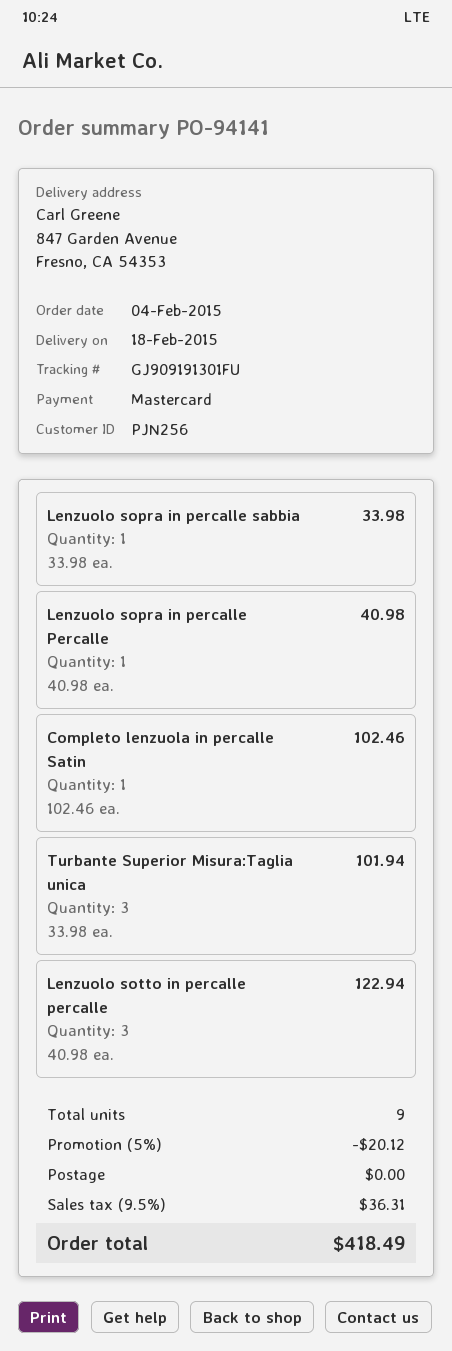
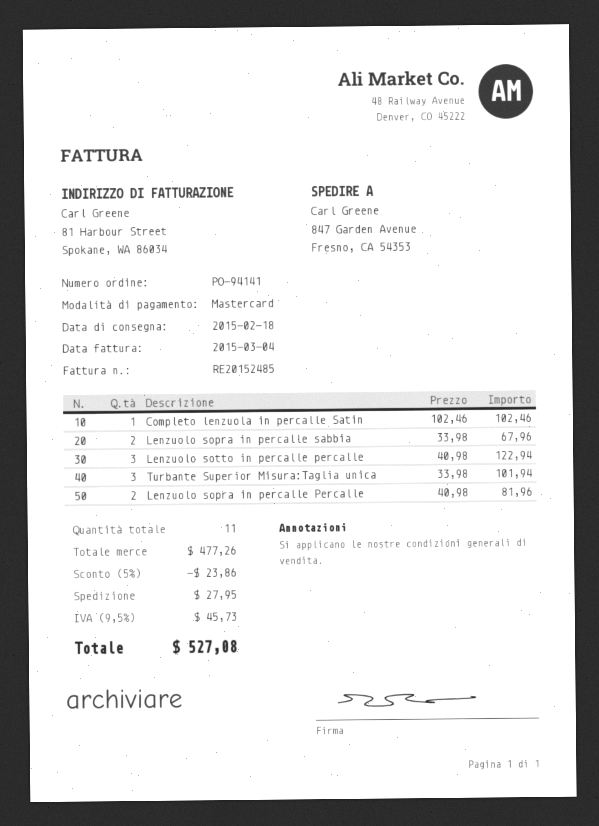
Lenzuolo sopra in percalle sabbia: 1 x 33.98 = 33.98 -> 2 x 33.98 = 67.96
Lenzuolo sopra in percalle Percalle: 1 x 40.98 = 40.98 -> 2 x 40.98 = 81.96
total quantity: 9 -> 11
discount: 5% = 20.12 -> 5% = 23.86
shipping: 0.00 -> 27.95
tax: 9.5% = 36.31 -> 9.5% = 45.73
total: 418.49 -> 527.08

